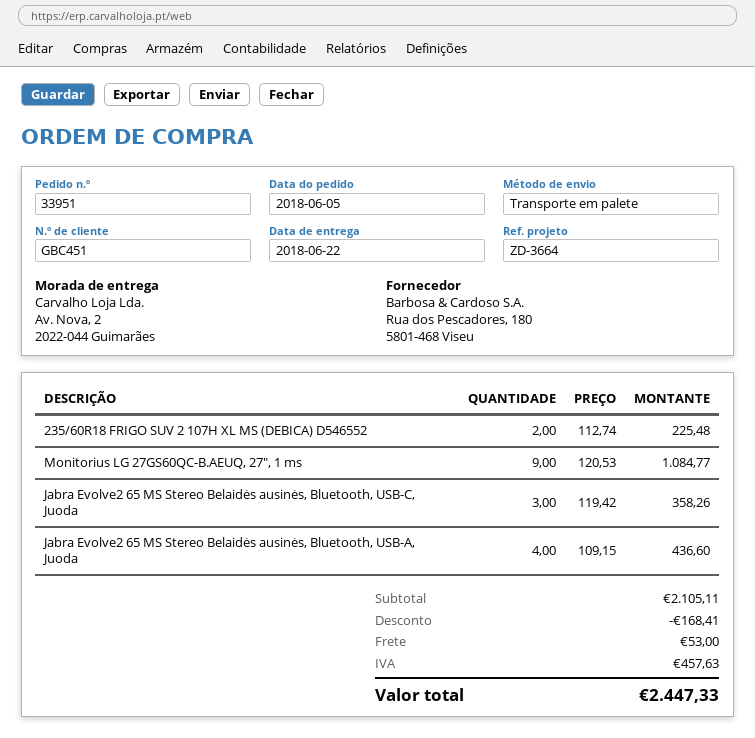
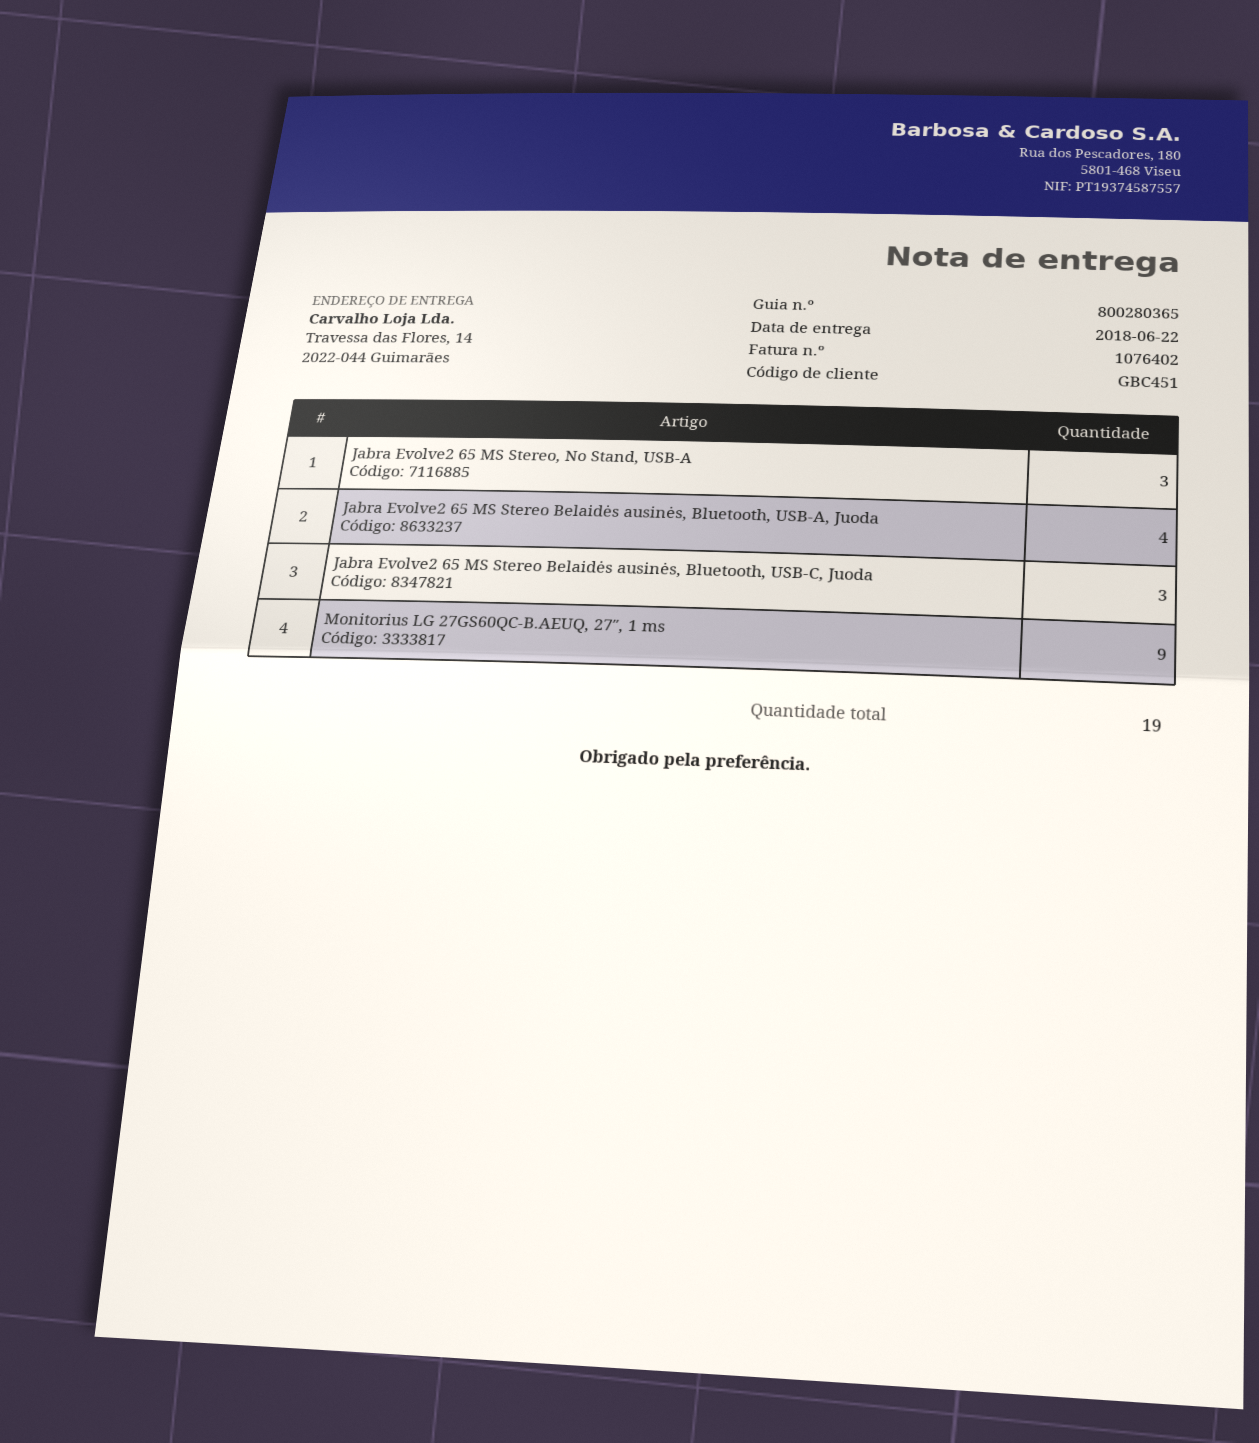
ship to: Av. Nova, 2, 2022-044 Guimarães -> Travessa das Flores, 14, 2022-044 Guimarães
235/60R18 FRIGO SUV 2 107H XL MS (DEBICA) D546552: 2 -> none
Jabra Evolve2 65 MS Stereo, No Stand, USB-A: none -> 3

